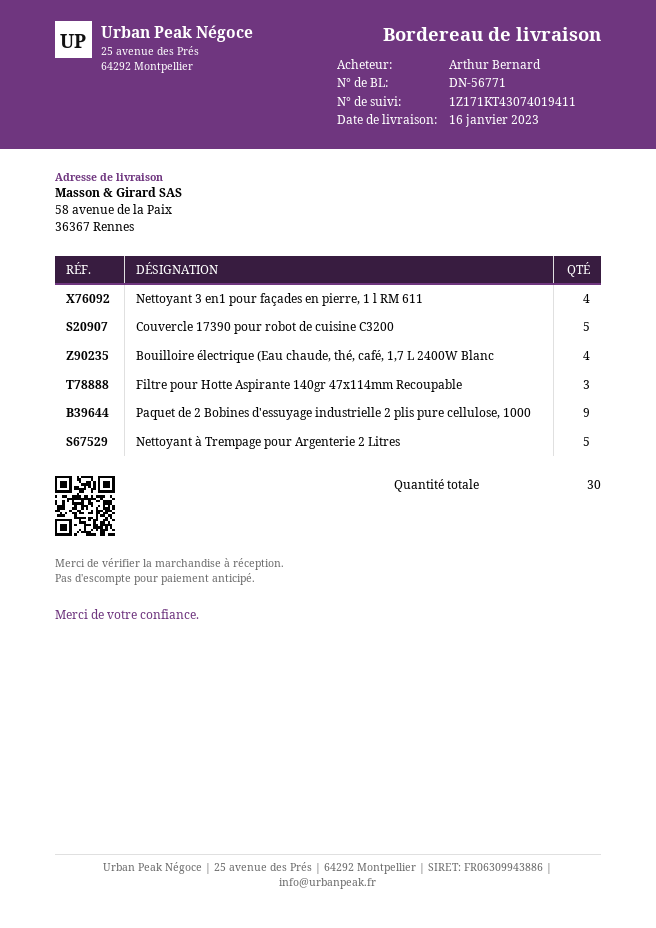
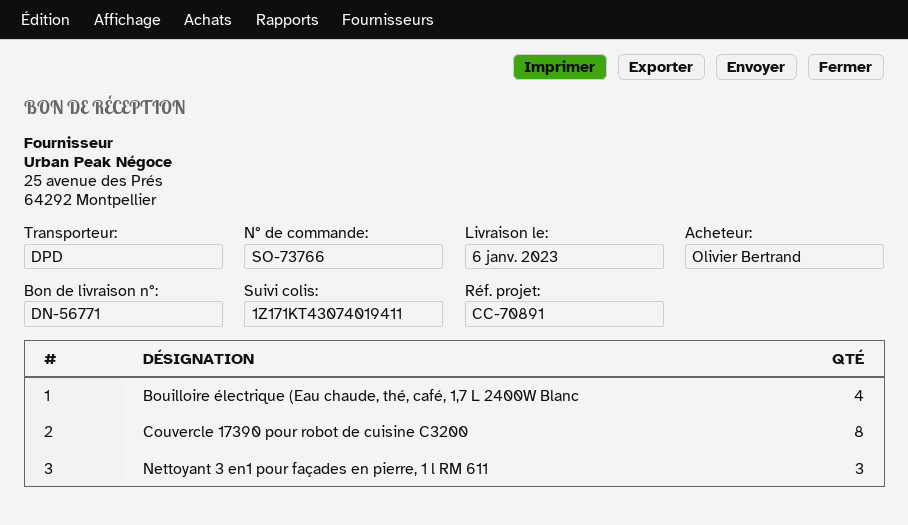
delivery date: 2023-01-16 -> 2023-01-06
ordered by: Arthur Bernard -> Olivier Bertrand
Nettoyant 3 en1 pour façades en pierre, 1 l RM 611: 4 -> 3
Couvercle 17390 pour robot de cuisine C3200: 5 -> 8
Filtre pour Hotte Aspirante 140gr 47x114mm Recoupable: 3 -> none
Paquet de 2 Bobines d'essuyage industrielle 2 plis pure cellulose, 1000: 9 -> none
Nettoyant à Trempage pour Argenterie 2 Litres: 5 -> none

